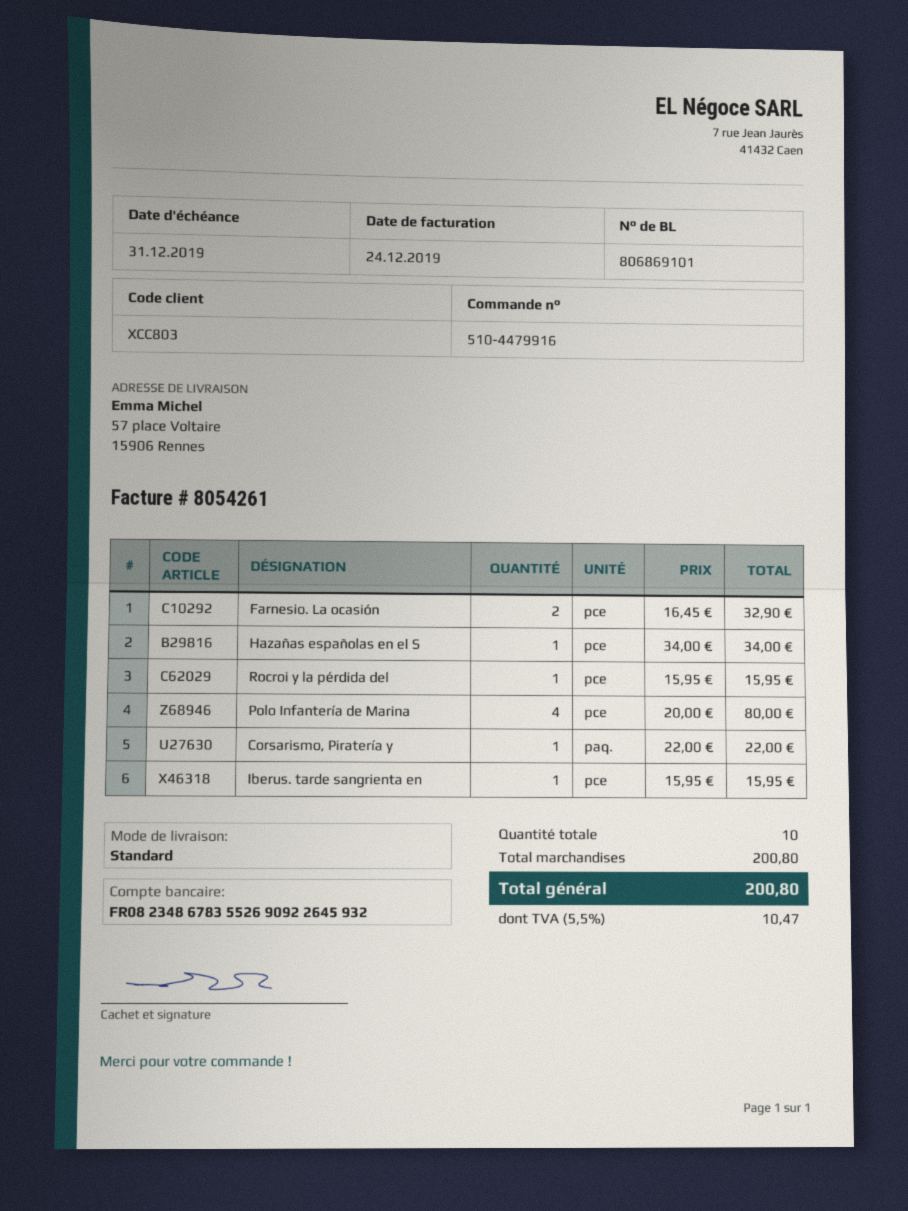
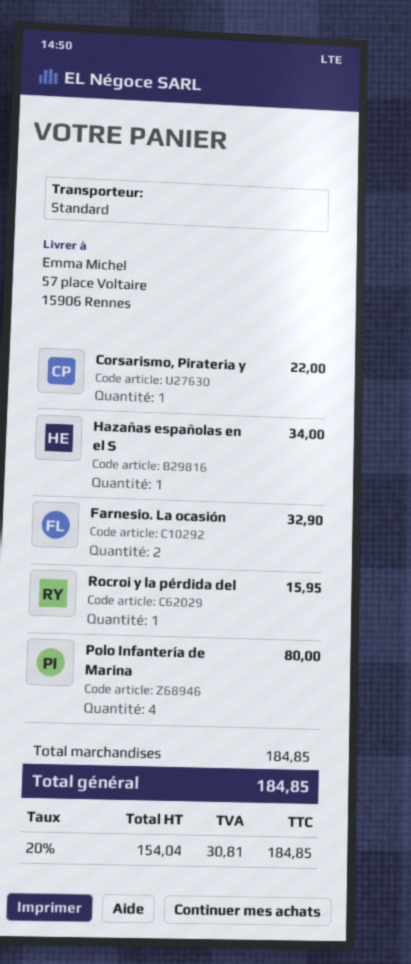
Iberus. tarde sangrienta en: 1 for 15.95 -> none
subtotal: 200.80 -> 184.85
tax: 5.5% = 10.47 -> 20% = 30.81
total: 200.80 -> 184.85

